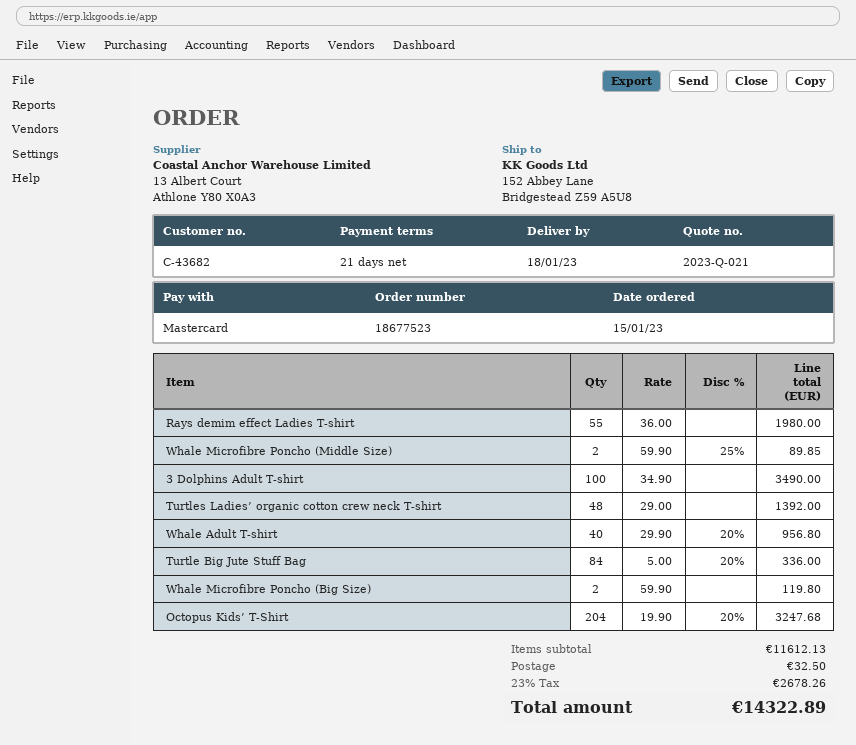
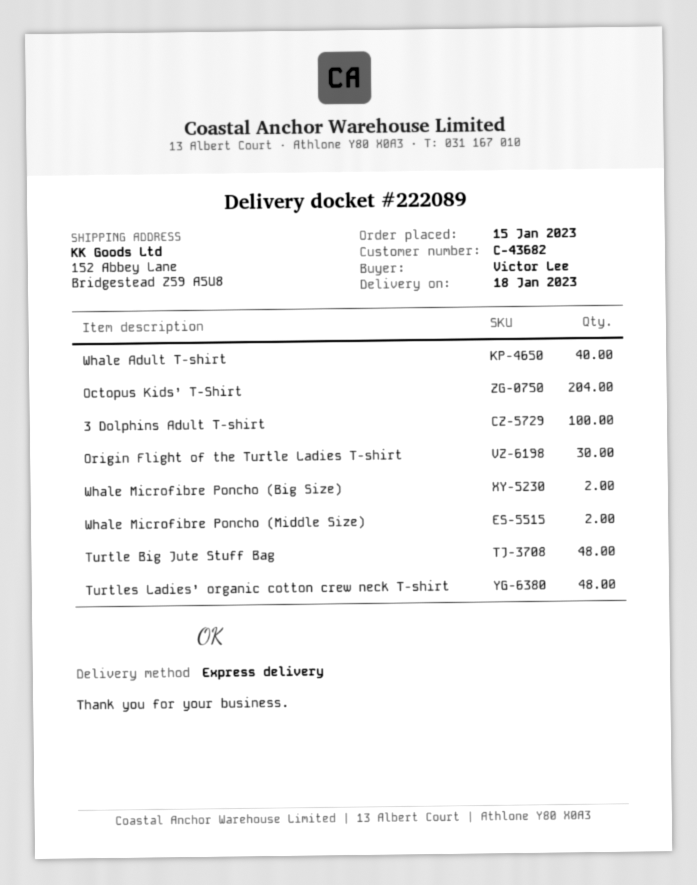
Rays demim effect Ladies T-shirt: 55 -> none
Turtle Big Jute Stuff Bag: 84 -> 48
Origin Flight of the Turtle Ladies T-shirt: none -> 30

